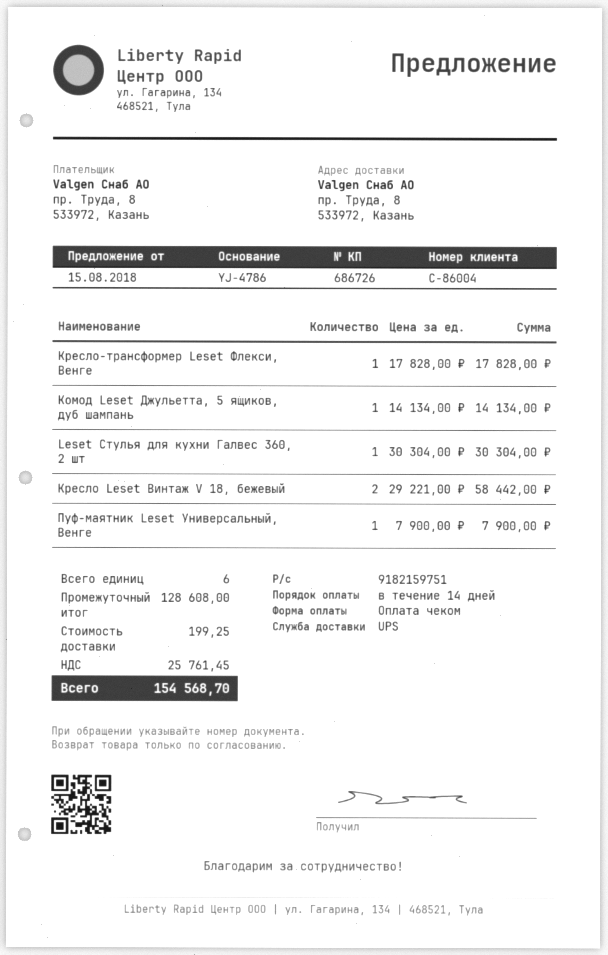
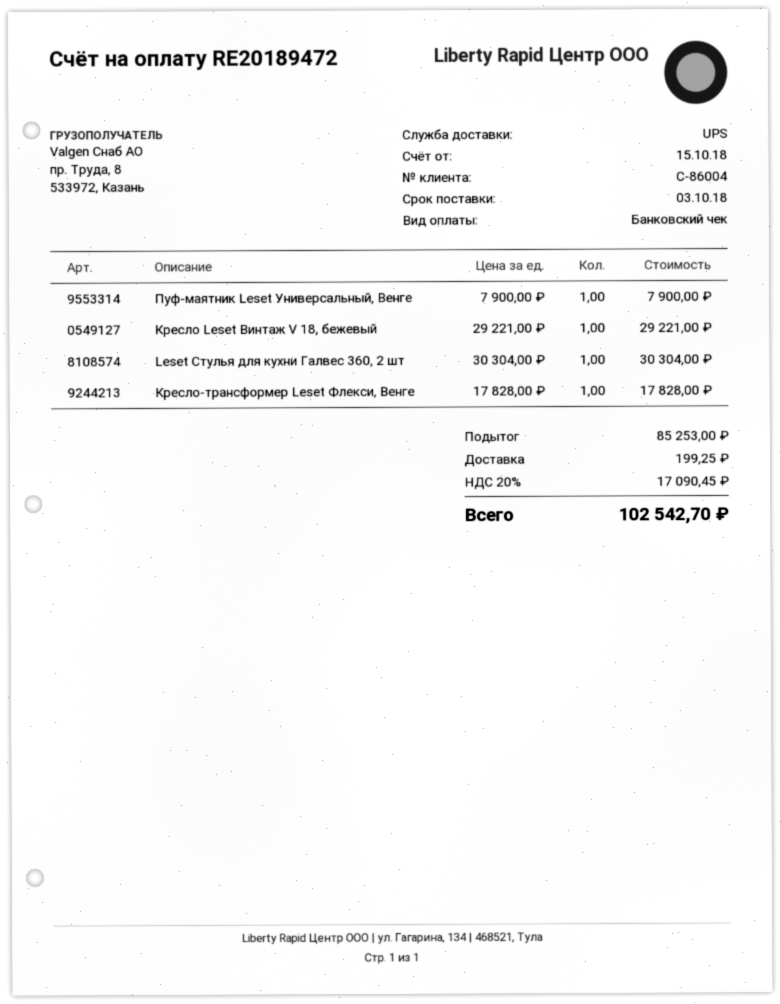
Комод Leset Джульетта, 5 ящиков, дуб шампань: 1 x 14134.00 = 14134.00 -> none
Кресло Leset Винтаж V 18, бежевый: 2 x 29221.00 = 58442.00 -> 1 x 29221.00 = 29221.00
subtotal: 128608.00 -> 85253.00
tax: 25761.45 -> 17090.45
total: 154568.70 -> 102542.70

